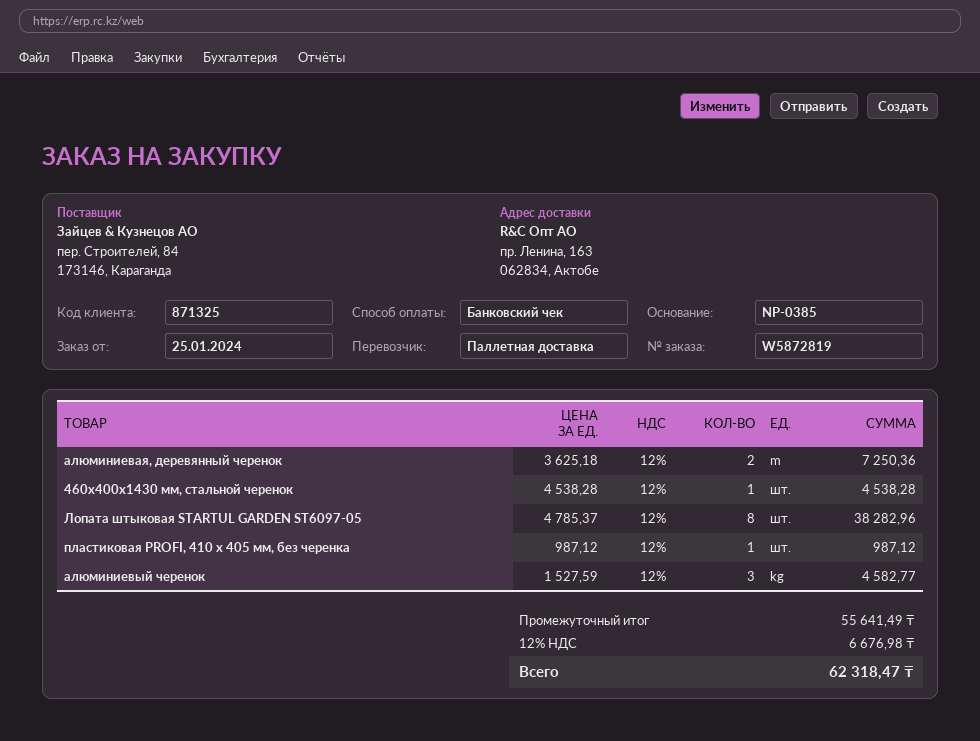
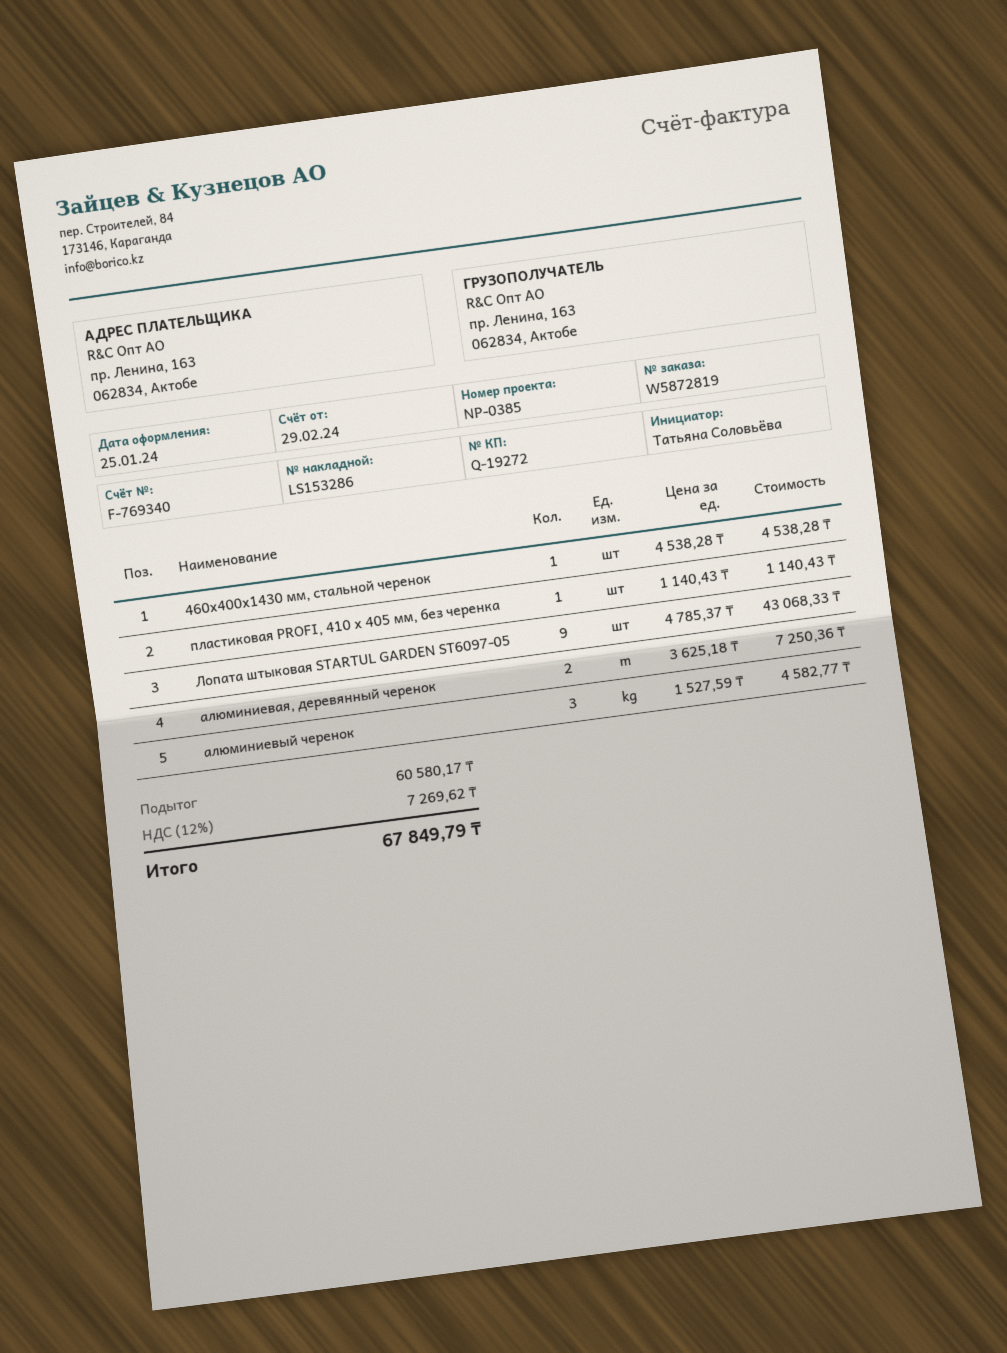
Лопата штыковая STARTUL GARDEN ST6097-05: 8 x 4785.37 = 38282.96 -> 9 x 4785.37 = 43068.33
пластиковая PROFI, 410 х 405 мм, без черенка: 1 x 987.12 = 987.12 -> 1 x 1140.43 = 1140.43
subtotal: 55641.49 -> 60580.17
tax: 12% = 6676.98 -> 12% = 7269.62
total: 62318.47 -> 67849.79

